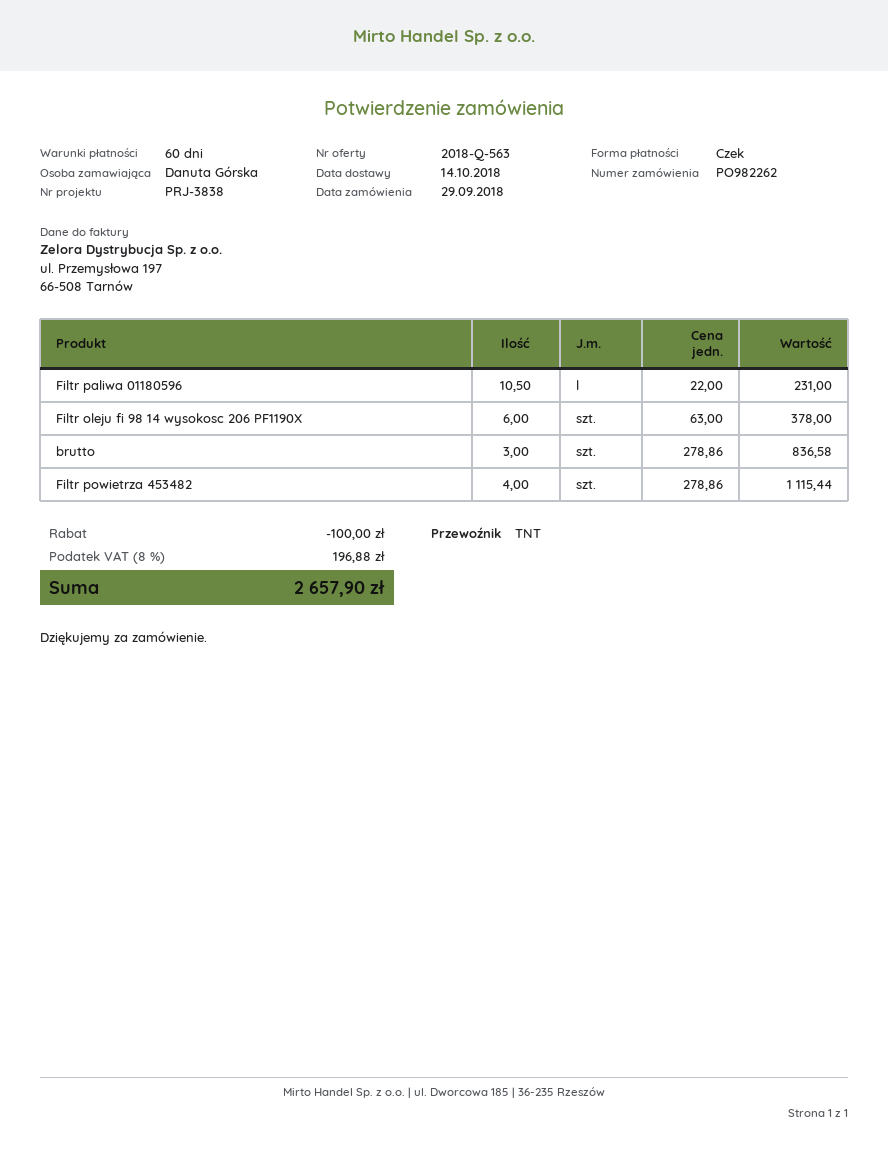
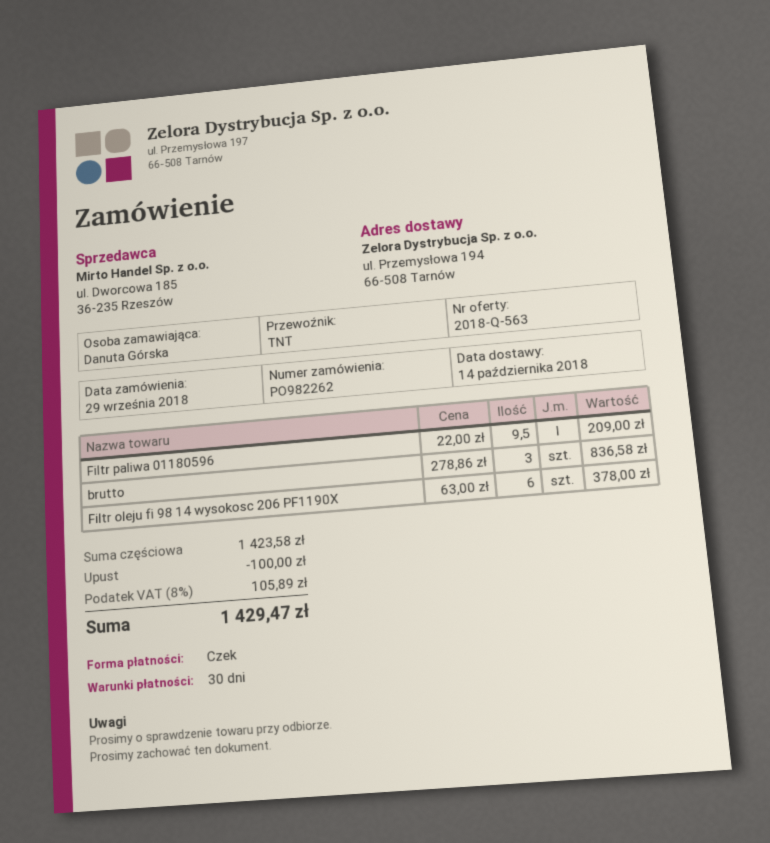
payment terms: 60 days -> 30 days
Filtr paliwa 01180596: 10.5 x 22.00 = 231.00 -> 9.5 x 22.00 = 209.00
Filtr powietrza 453482: 4 x 278.86 = 1115.44 -> none
tax: 8% = 196.88 -> 8% = 105.89
total: 2657.90 -> 1429.47

